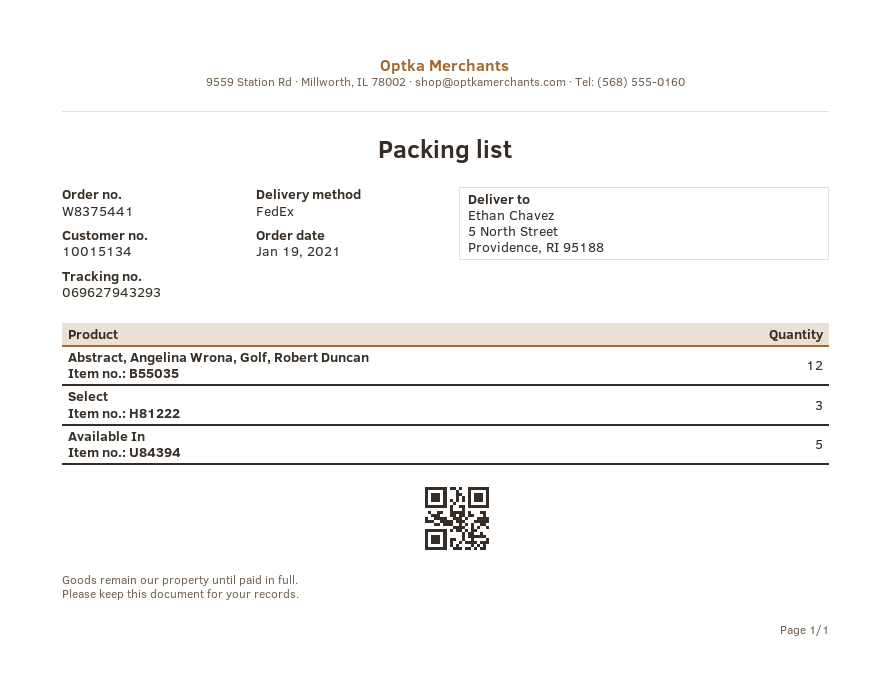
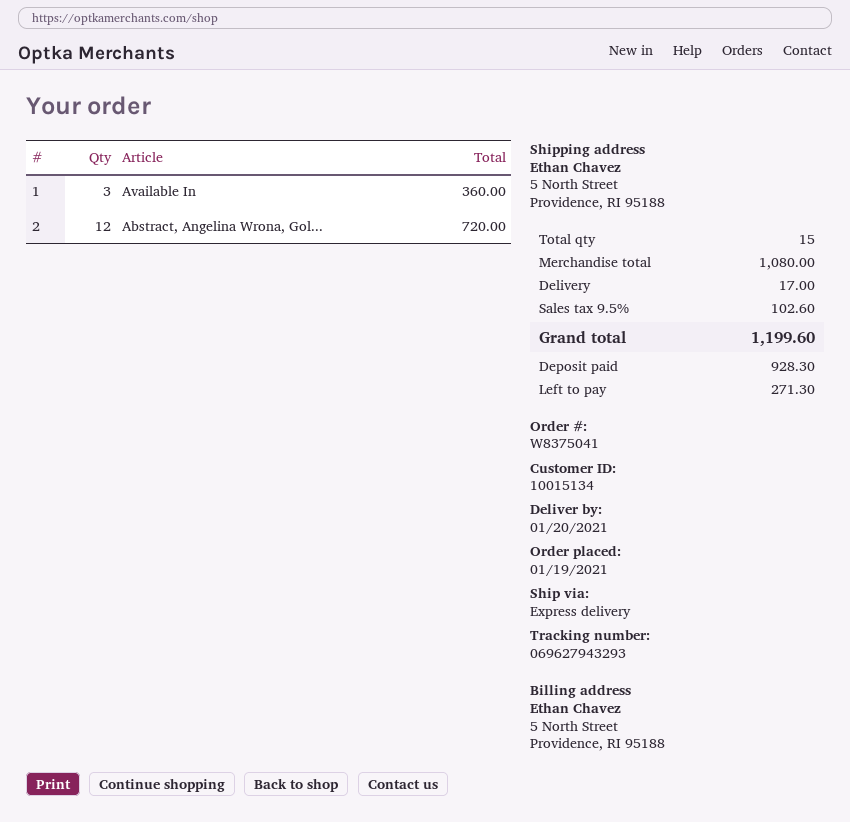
order number: W8375441 -> W8375041
shipping method: FedEx -> express
Select: 3 -> none
Available In: 5 -> 3

